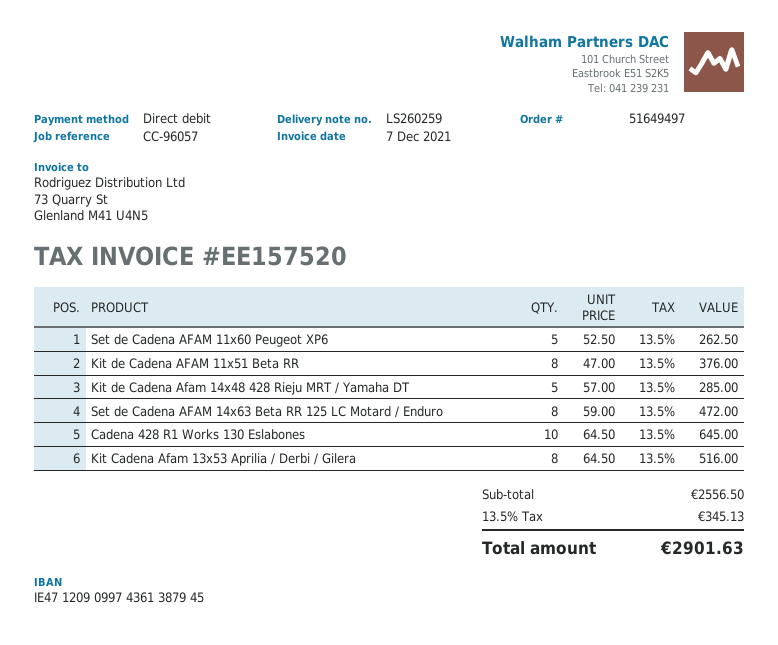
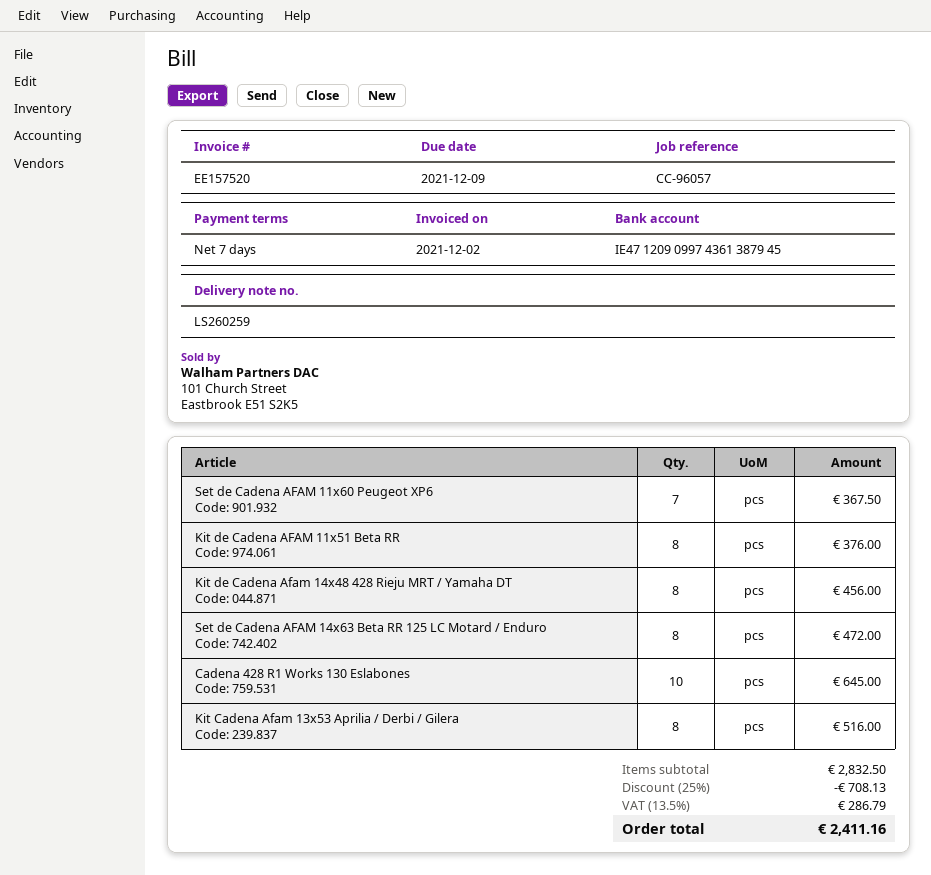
invoice date: 2021-12-07 -> 2021-12-02
Set de Cadena AFAM 11x60 Peugeot XP6: 5 for 262.50 -> 7 for 367.50
Kit de Cadena Afam 14x48 428 Rieju MRT / Yamaha DT: 5 for 285.00 -> 8 for 456.00
subtotal: 2556.50 -> 2832.50
discount: none -> 25% = 708.13
tax: 13.5% = 345.13 -> 13.5% = 286.79
total: 2901.63 -> 2411.16

